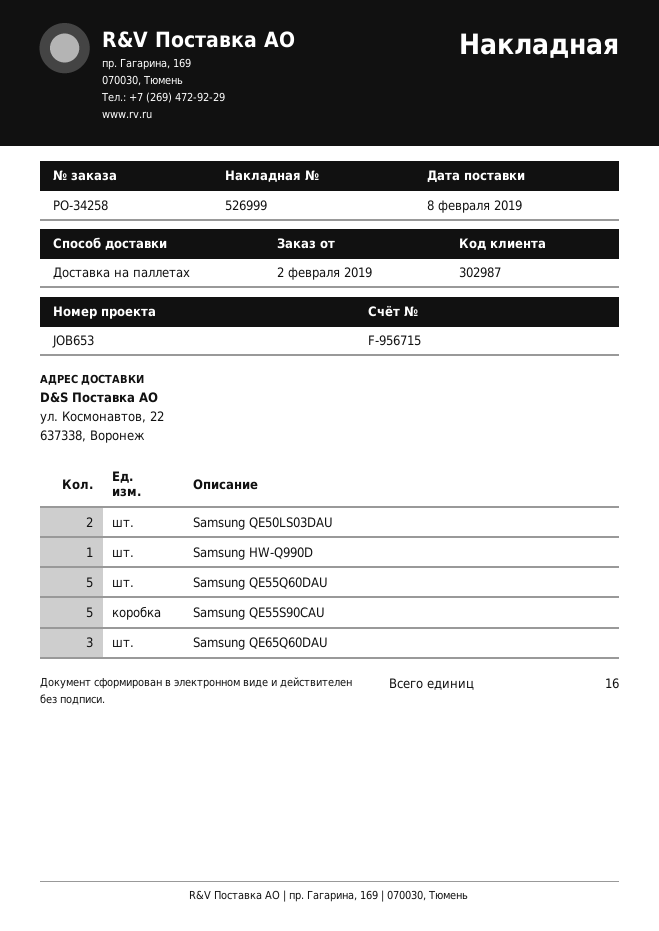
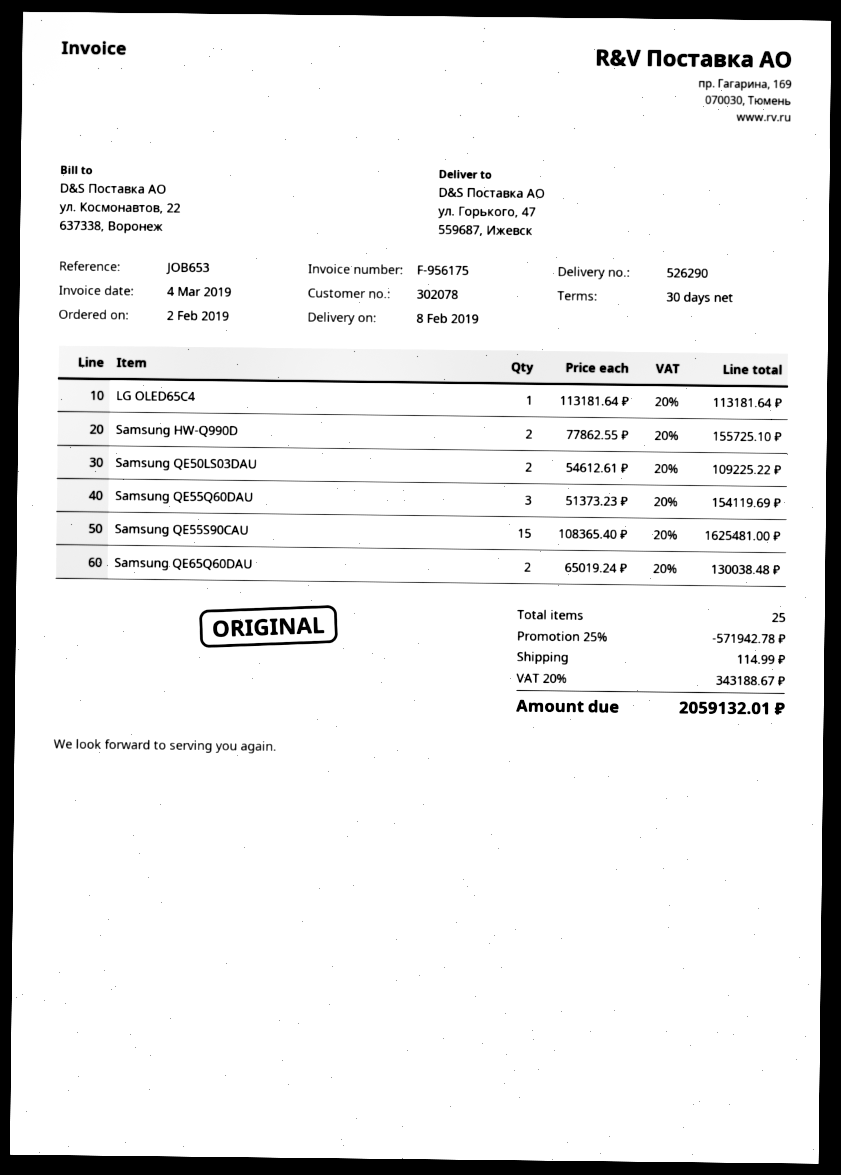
delivery note number: 526999 -> 526290
invoice number: F-956715 -> F-956175
customer number: 302987 -> 302078
ship to: ул. Космонавтов, 22, 637338, Воронеж -> ул. Горького, 47, 559687, Ижевск
Samsung HW-Q990D: 1 -> 2
Samsung QE55Q60DAU: 5 -> 3
Samsung QE55S90CAU: 5 -> 15
Samsung QE65Q60DAU: 3 -> 2
LG OLED65C4: none -> 1
total quantity: 16 -> 25

